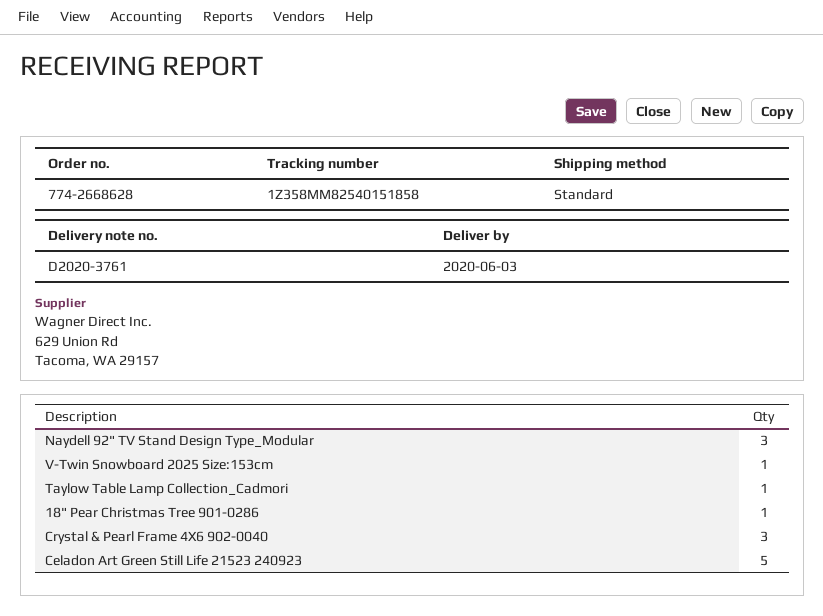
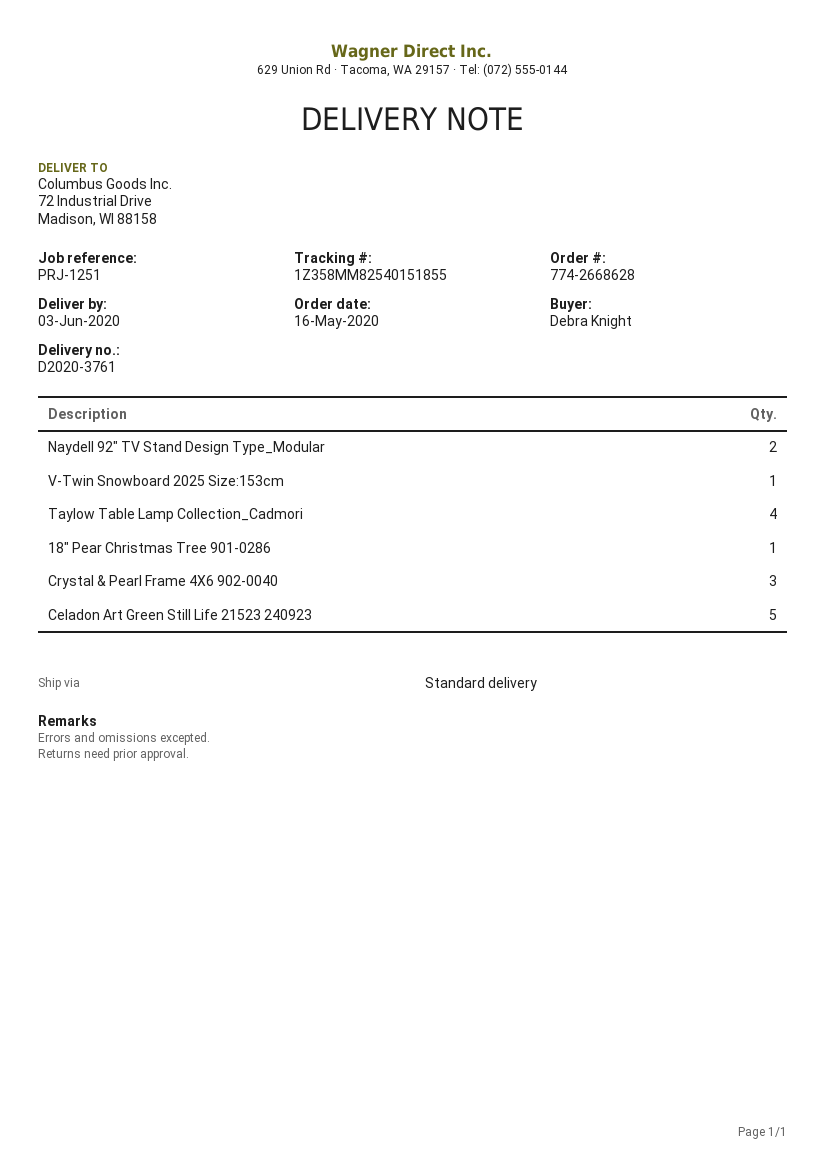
tracking number: 1Z358MM82540151858 -> 1Z358MM82540151855
Naydell 92" TV Stand Design Type_Modular: 3 -> 2
Taylow Table Lamp Collection_Cadmori: 1 -> 4

